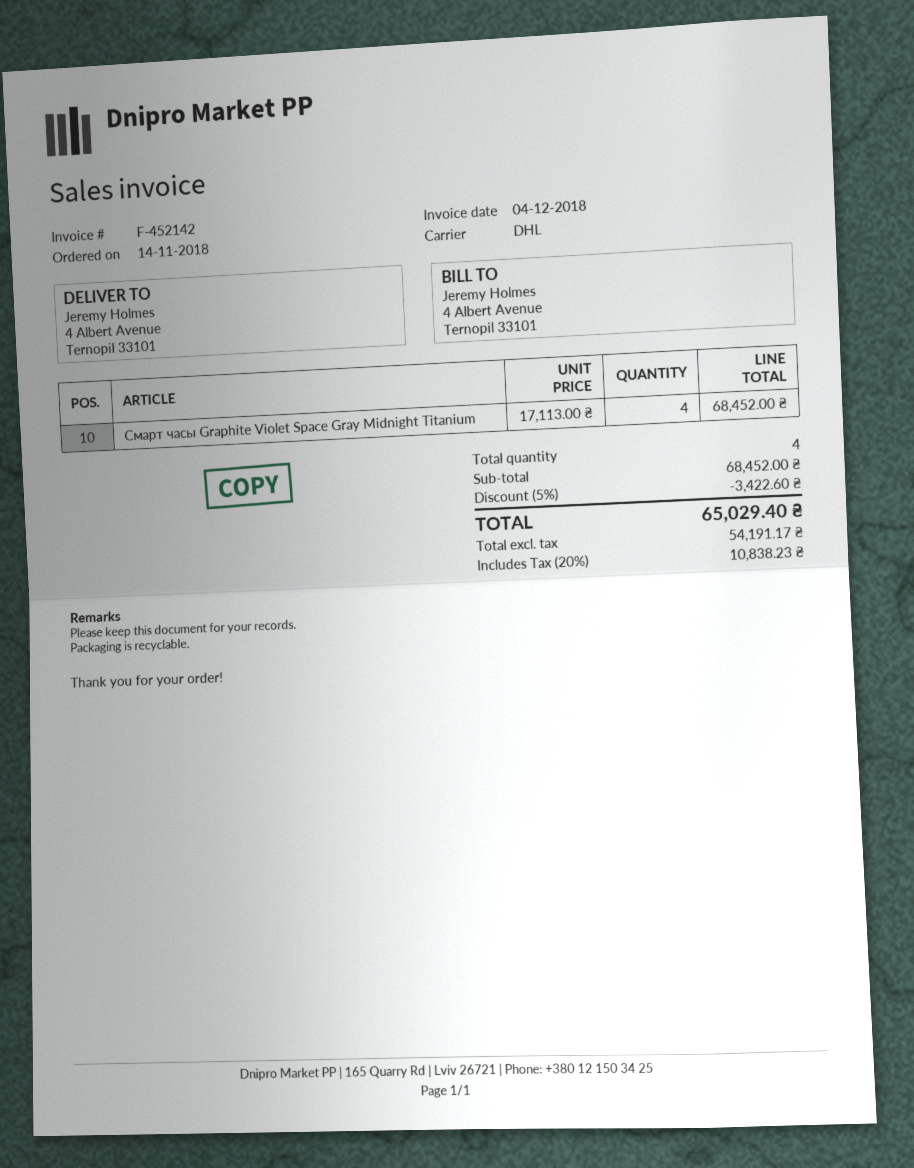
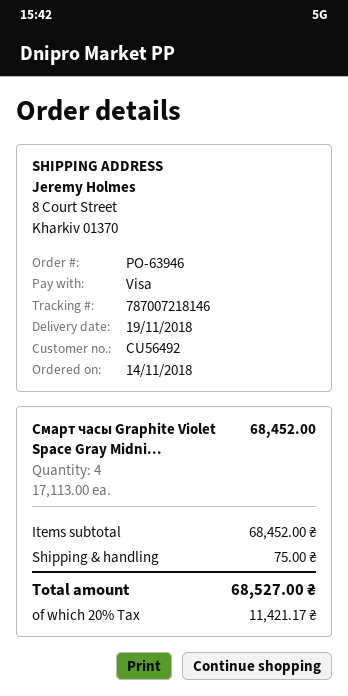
ship to: 4 Albert Avenue, Ternopil 33101 -> 8 Court Street, Kharkiv 01370
discount: 5% = 3422.60 -> none
shipping: none -> 75.00
tax: 20% = 10838.23 -> 20% = 11421.17
total: 65029.40 -> 68527.00

